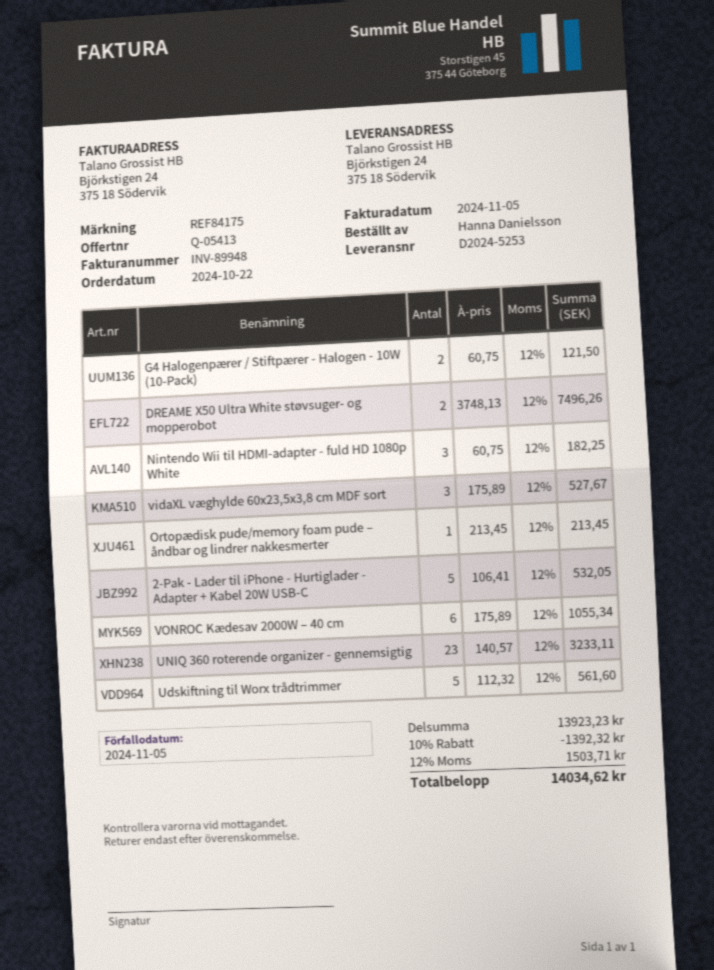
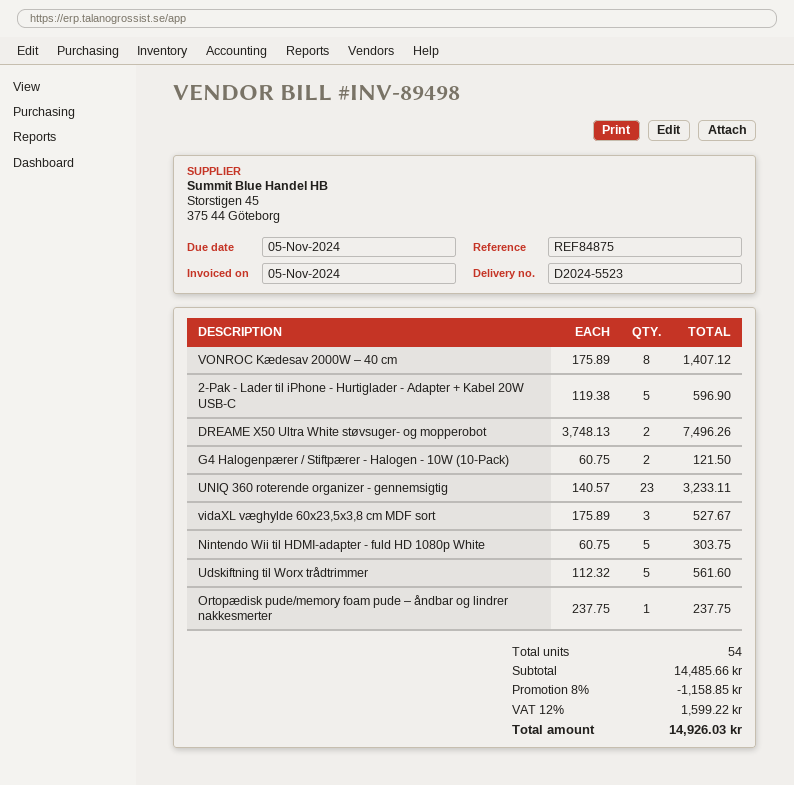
delivery note number: D2024-5253 -> D2024-5523
invoice number: INV-89948 -> INV-89498
reference: REF84175 -> REF84875
Nintendo Wii til HDMI-adapter - fuld HD 1080p White: 3 x 60.75 = 182.25 -> 5 x 60.75 = 303.75
Ortopædisk pude/memory foam pude – åndbar og lindrer nakkesmerter: 1 x 213.45 = 213.45 -> 1 x 237.75 = 237.75
2-Pak - Lader til iPhone - Hurtiglader - Adapter + Kabel 20W USB-C: 5 x 106.41 = 532.05 -> 5 x 119.38 = 596.90
VONROC Kædesav 2000W – 40 cm: 6 x 175.89 = 1055.34 -> 8 x 175.89 = 1407.12
subtotal: 13923.23 -> 14485.66
discount: 10% = 1392.32 -> 8% = 1158.85
tax: 12% = 1503.71 -> 12% = 1599.22
total: 14034.62 -> 14926.03

